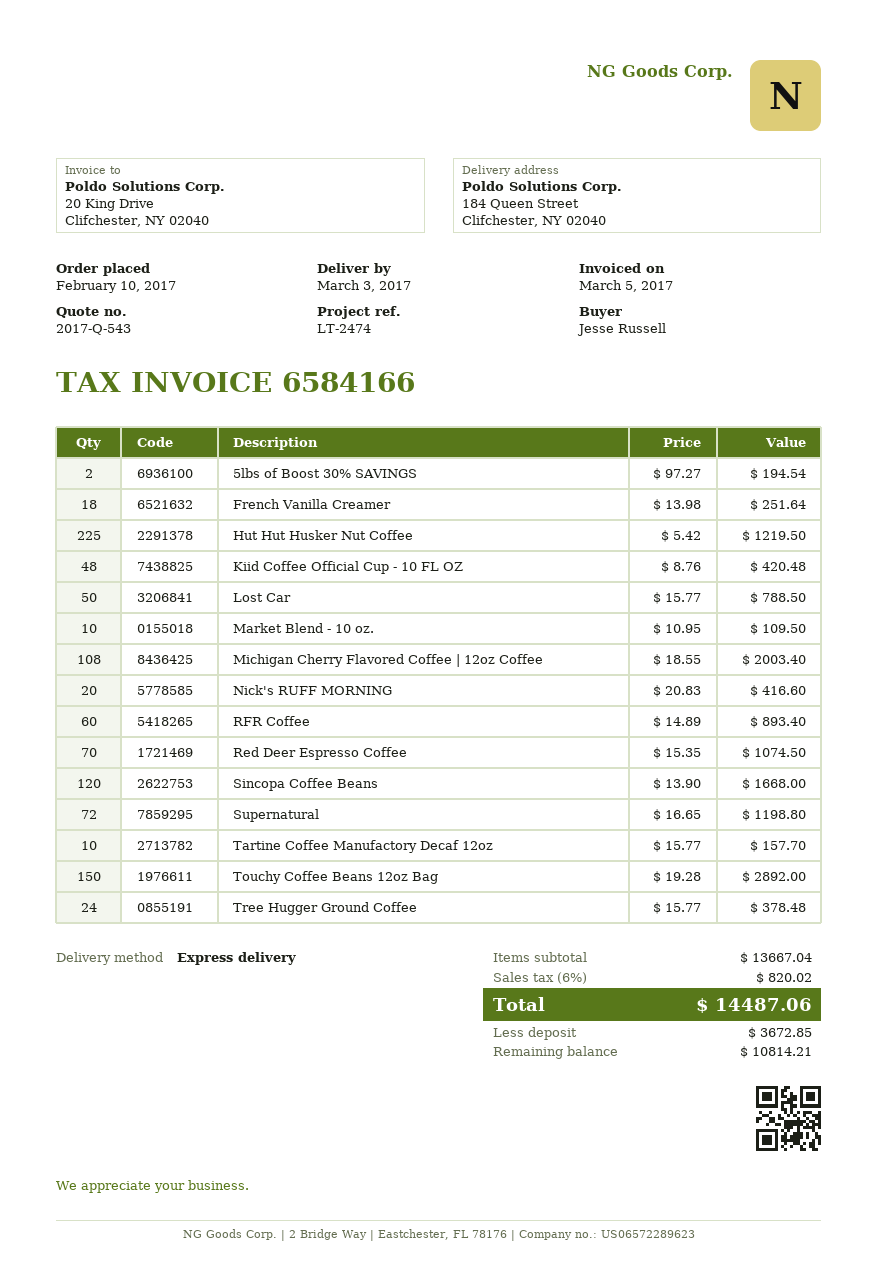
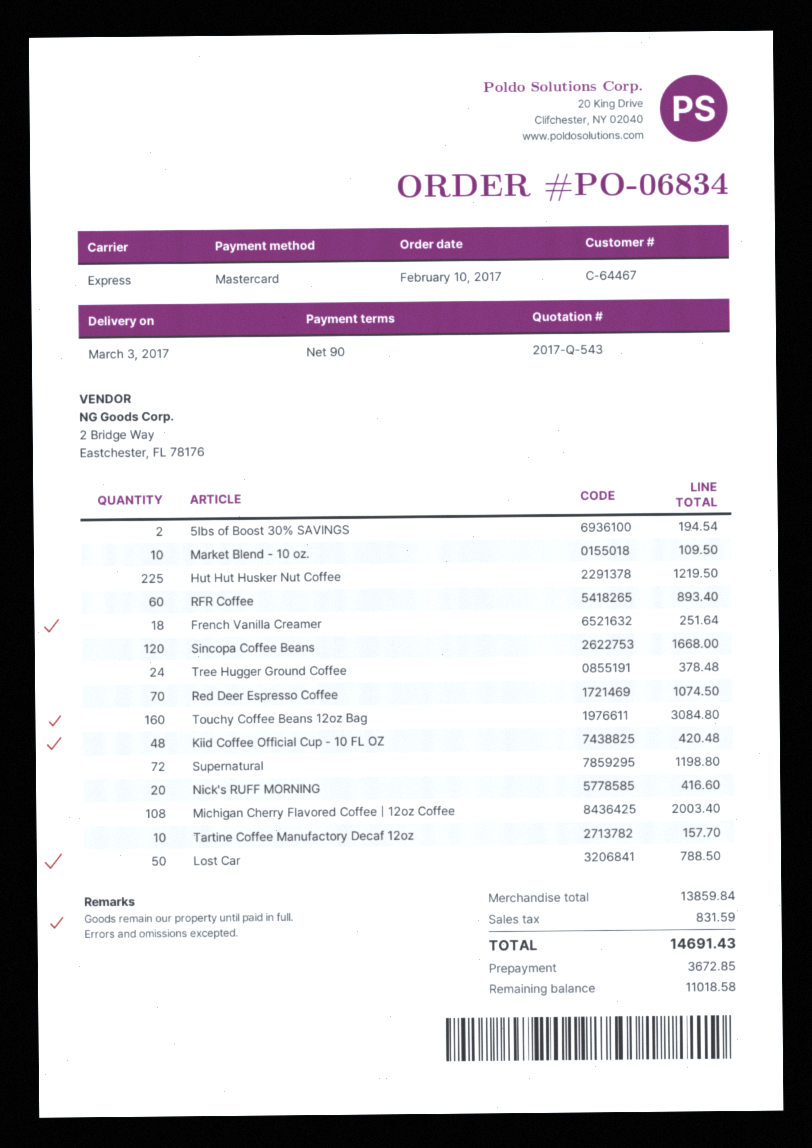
Touchy Coffee Beans 12oz Bag: 150 for 2892.00 -> 160 for 3084.80
subtotal: 13667.04 -> 13859.84
tax: 820.02 -> 831.59
total: 14487.06 -> 14691.43
balance: 10814.21 -> 11018.58

